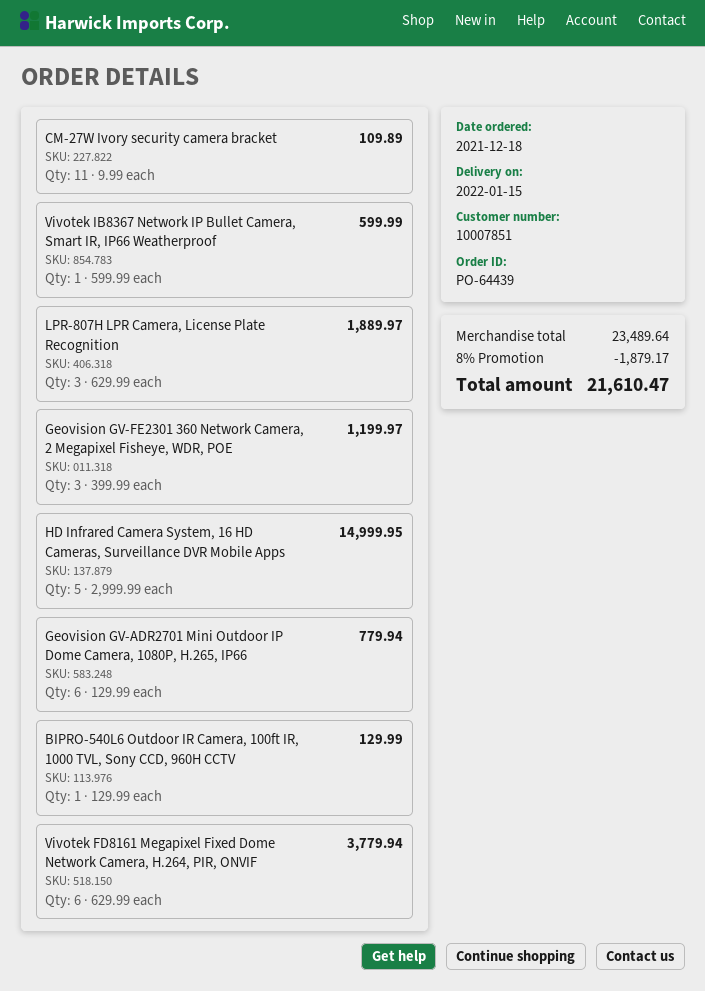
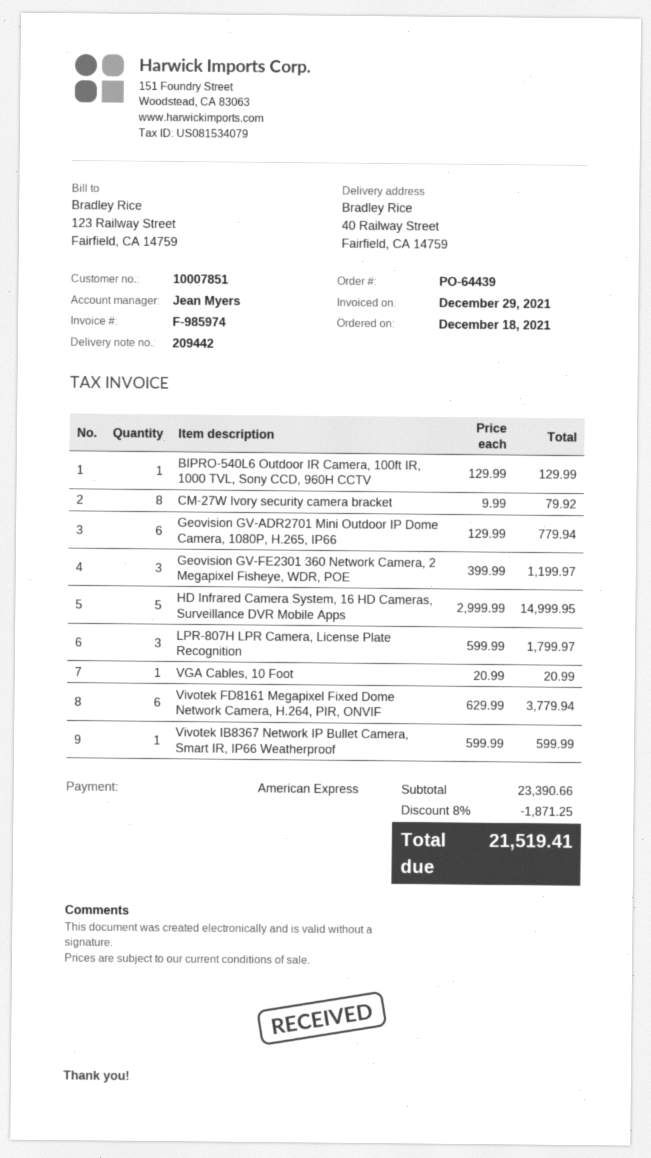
CM-27W Ivory security camera bracket: 11 x 9.99 = 109.89 -> 8 x 9.99 = 79.92
LPR-807H LPR Camera, License Plate Recognition: 3 x 629.99 = 1889.97 -> 3 x 599.99 = 1799.97
VGA Cables, 10 Foot: none -> 1 x 20.99 = 20.99
subtotal: 23489.64 -> 23390.66
discount: 8% = 1879.17 -> 8% = 1871.25
total: 21610.47 -> 21519.41

